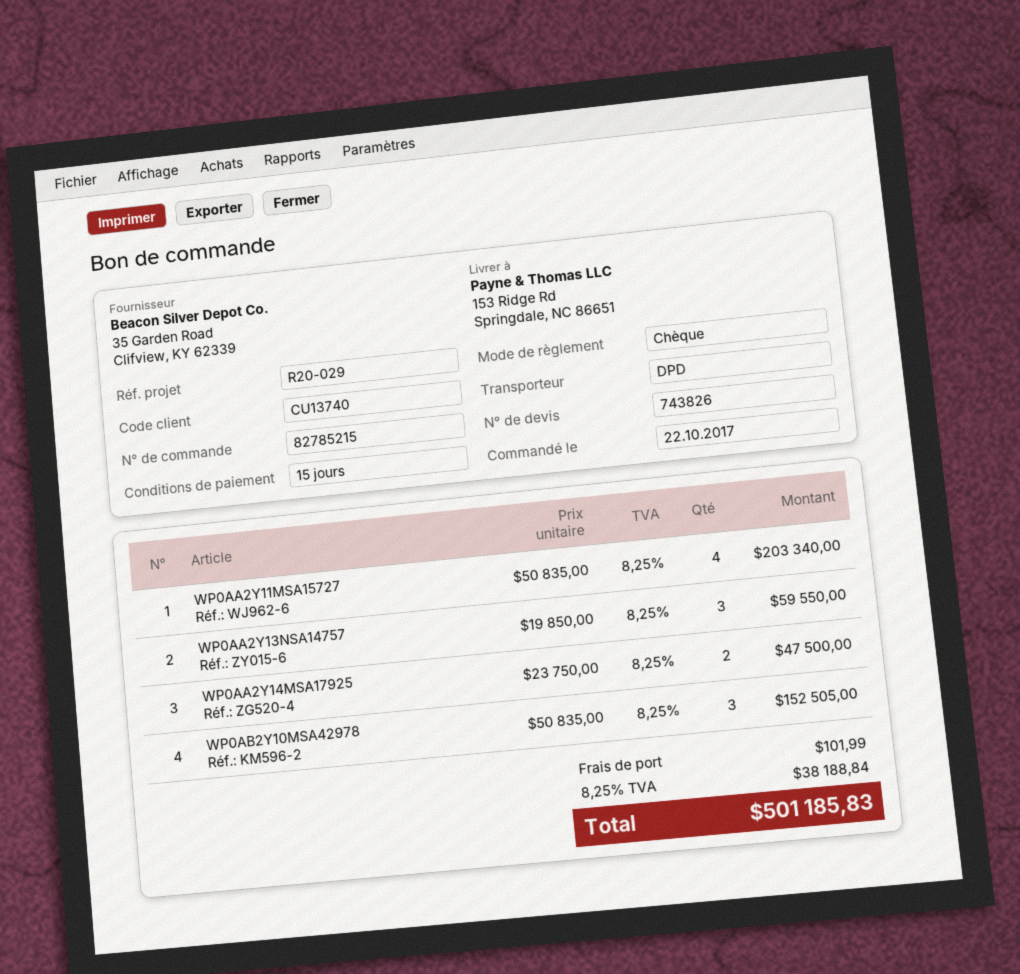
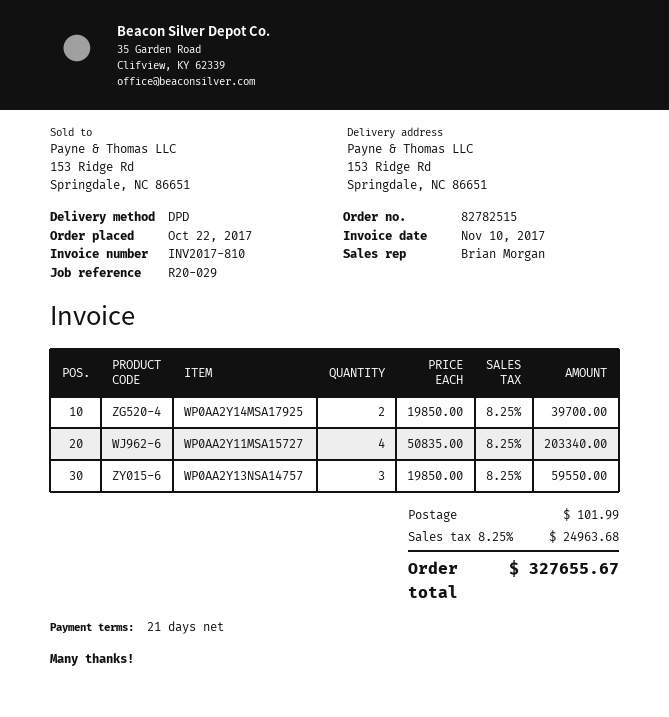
order number: 82785215 -> 82782515
payment terms: 15 days -> 21 days
WP0AA2Y14MSA17925: 2 x 23750.00 = 47500.00 -> 2 x 19850.00 = 39700.00
WP0AB2Y10MSA42978: 3 x 50835.00 = 152505.00 -> none
tax: 8.25% = 38188.84 -> 8.25% = 24963.68
total: 501185.83 -> 327655.67

